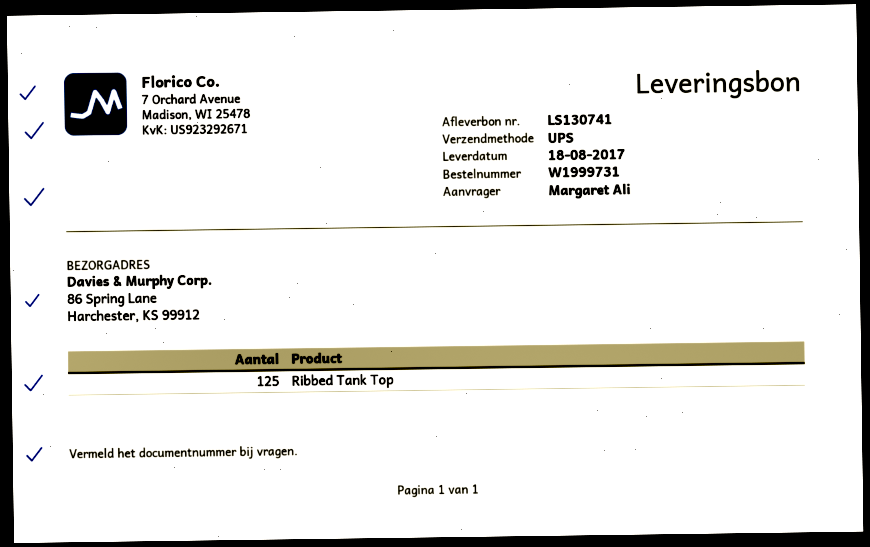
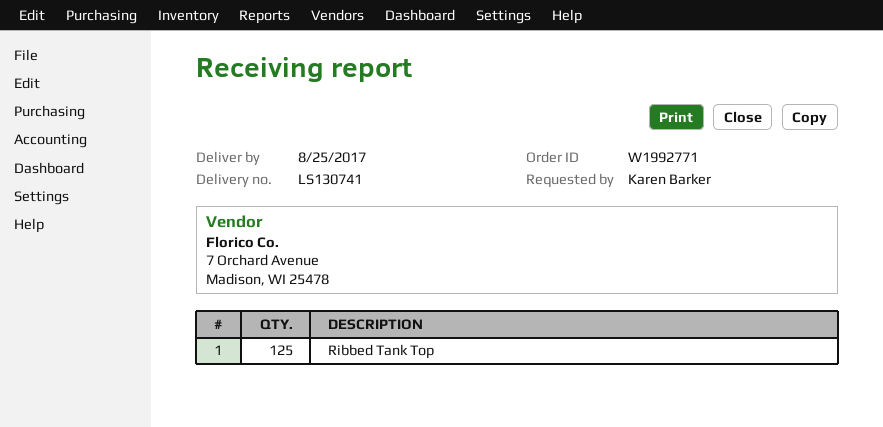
order number: W1999731 -> W1992771
delivery date: 2017-08-18 -> 2017-08-25
ordered by: Margaret Ali -> Karen Barker

